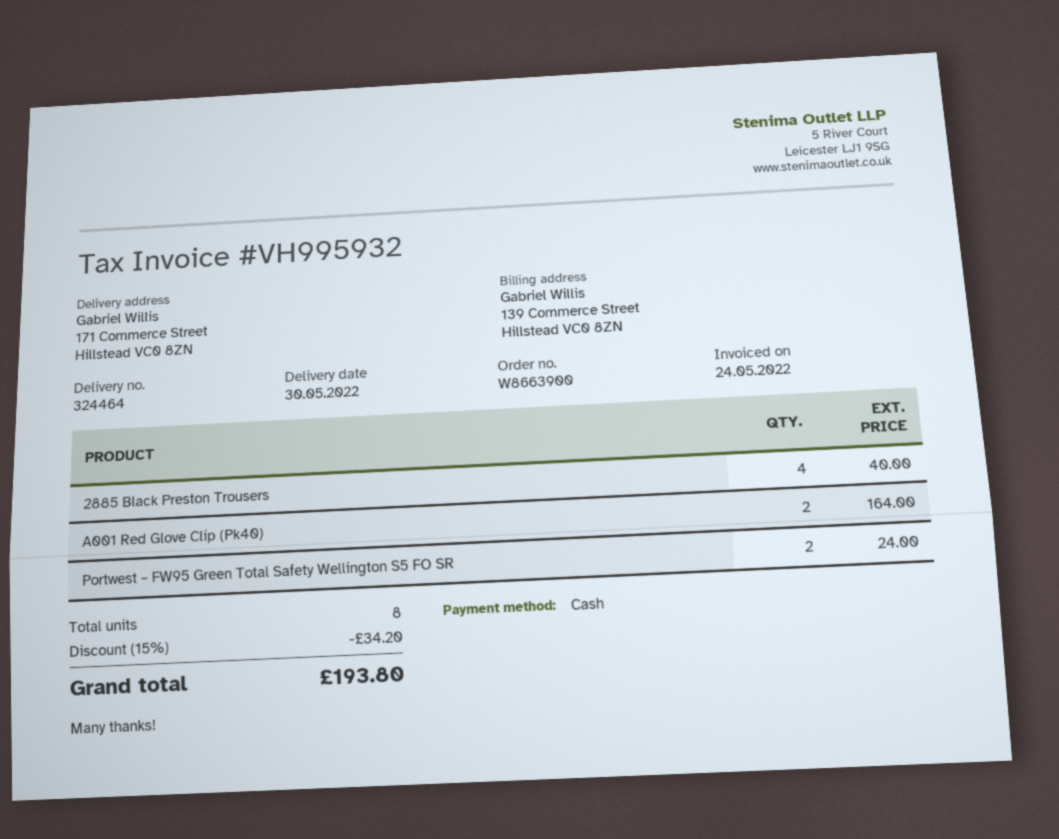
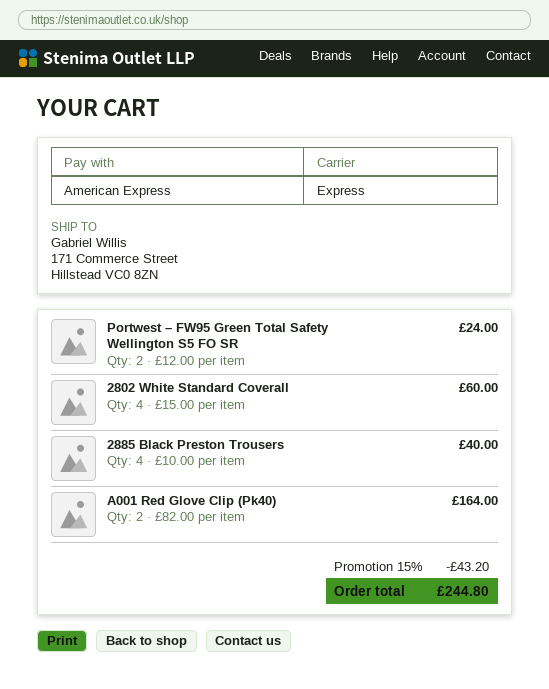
payment method: cash -> American Express
2802 White Standard Coverall: none -> 4 for 60.00
discount: 15% = 34.20 -> 15% = 43.20
total: 193.80 -> 244.80

